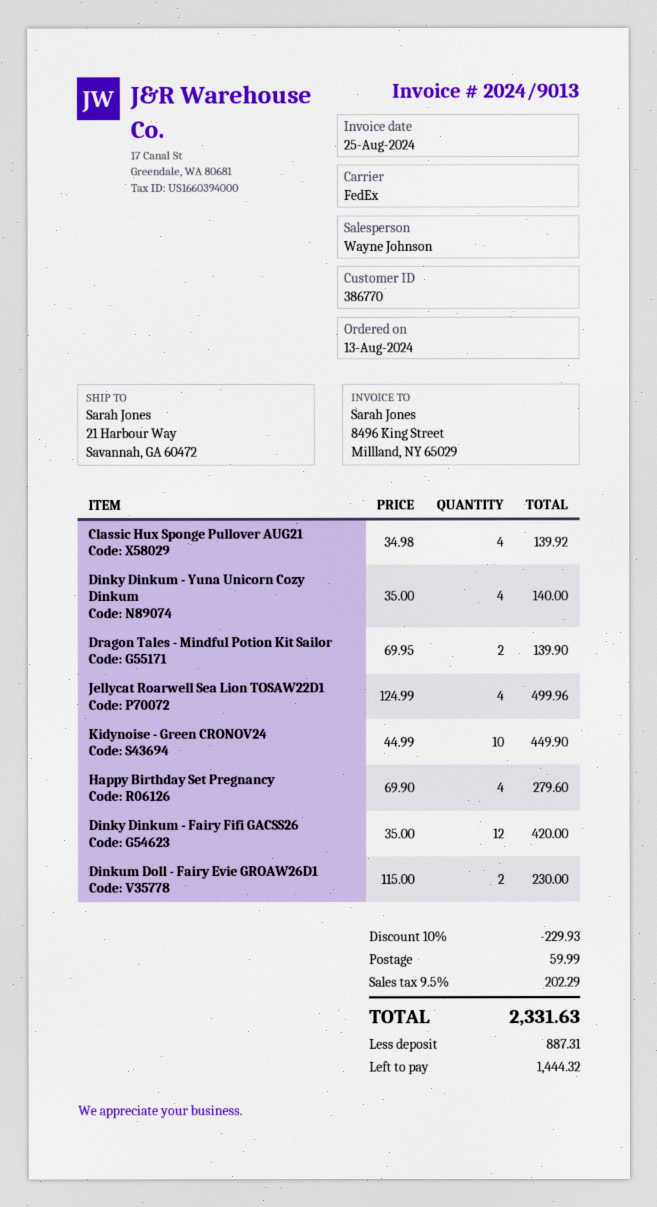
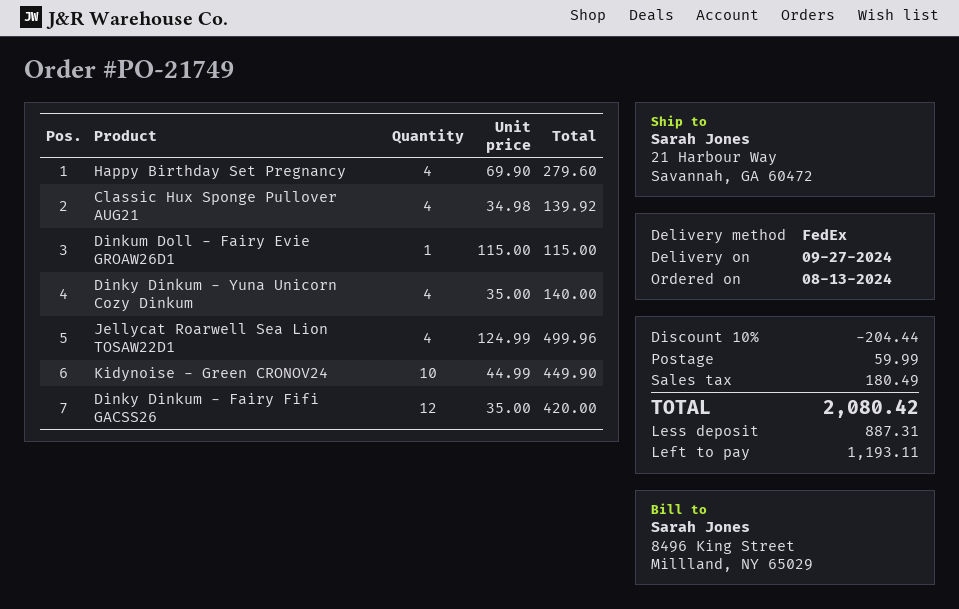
Dragon Tales - Mindful Potion Kit Sailor: 2 x 69.95 = 139.90 -> none
Dinkum Doll - Fairy Evie GROAW26D1: 2 x 115.00 = 230.00 -> 1 x 115.00 = 115.00
discount: 10% = 229.93 -> 10% = 204.44
tax: 202.29 -> 180.49
total: 2331.63 -> 2080.42
balance: 1444.32 -> 1193.11

